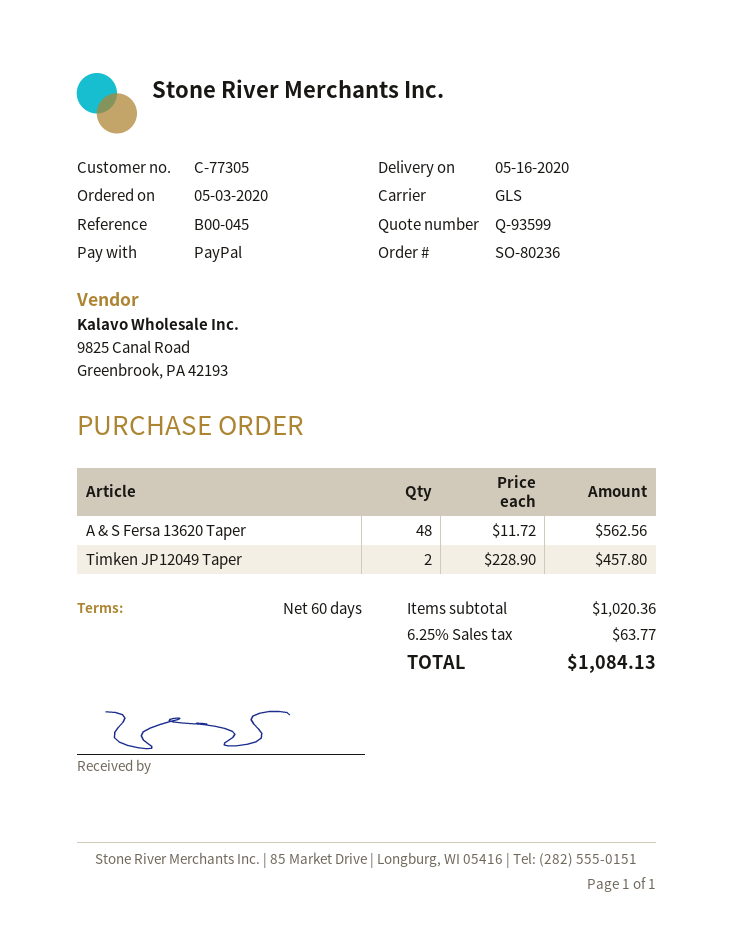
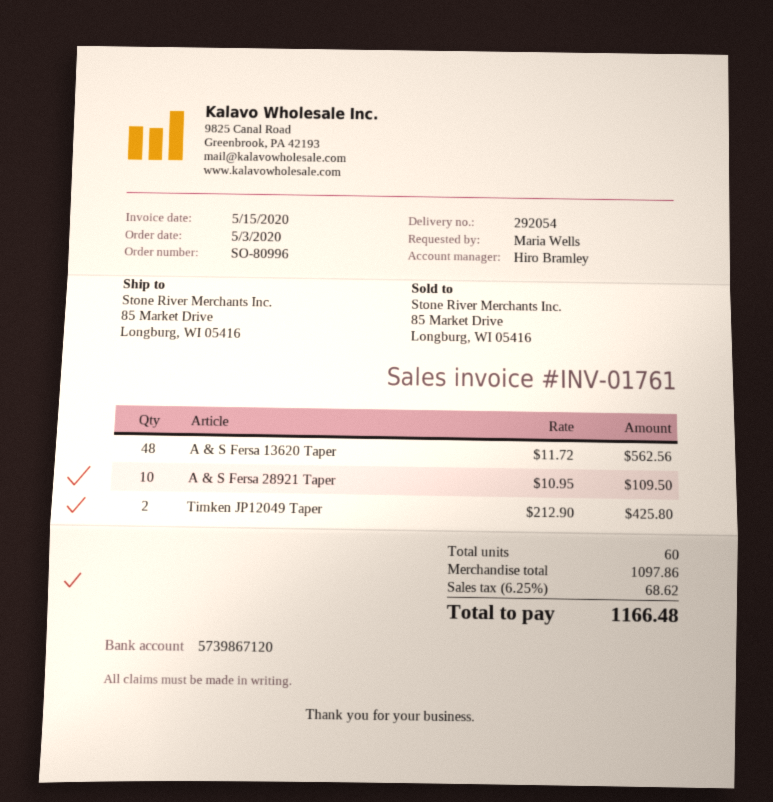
order number: SO-80236 -> SO-80996
Timken JP12049 Taper: 2 x 228.90 = 457.80 -> 2 x 212.90 = 425.80
A & S Fersa 28921 Taper: none -> 10 x 10.95 = 109.50
subtotal: 1020.36 -> 1097.86
tax: 6.25% = 63.77 -> 6.25% = 68.62
total: 1084.13 -> 1166.48

